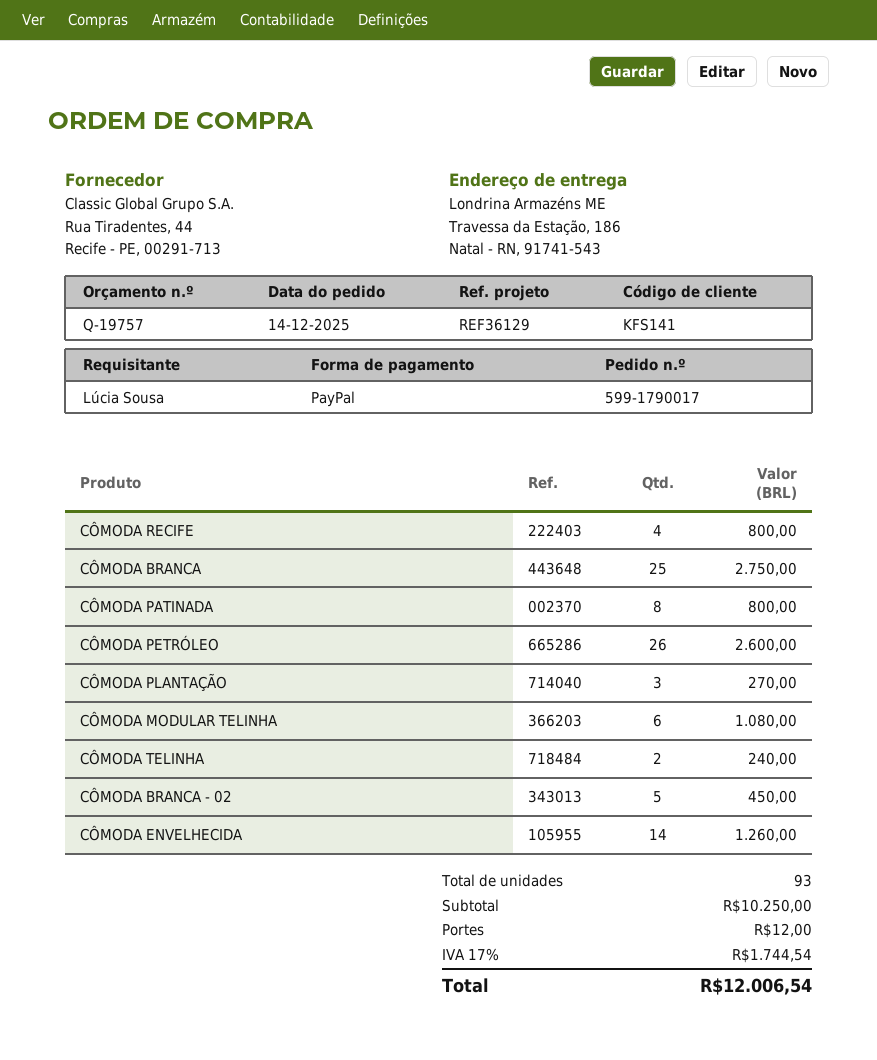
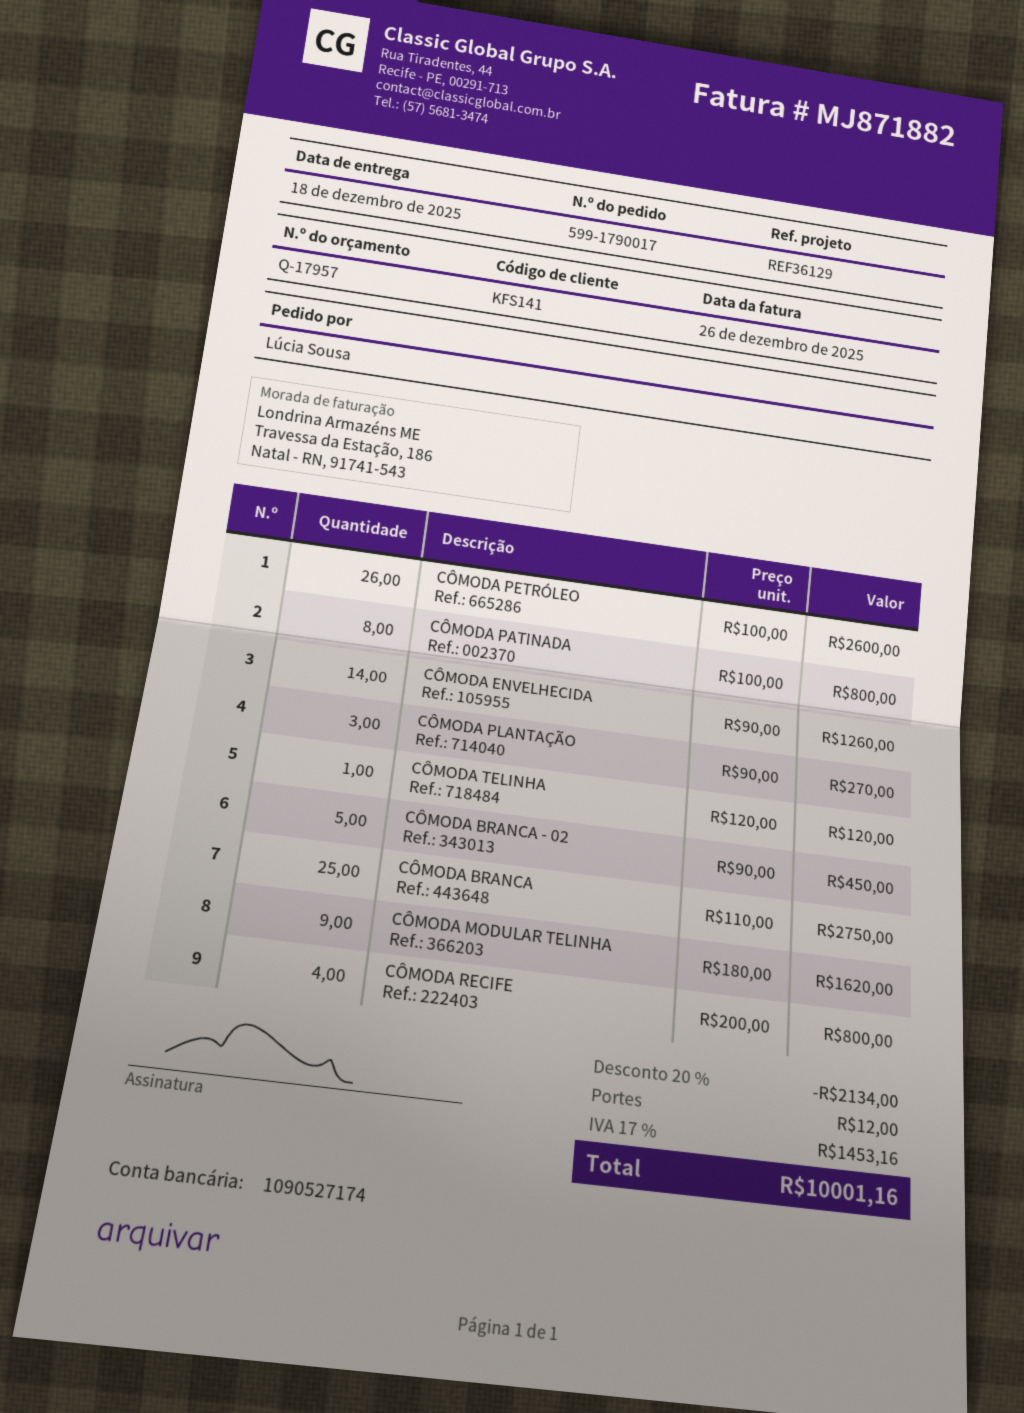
quote number: Q-19757 -> Q-17957
CÔMODA MODULAR TELINHA: 6 for 1080.00 -> 9 for 1620.00
CÔMODA TELINHA: 2 for 240.00 -> 1 for 120.00
discount: none -> 20% = 2134.00
tax: 17% = 1744.54 -> 17% = 1453.16
total: 12006.54 -> 10001.16

